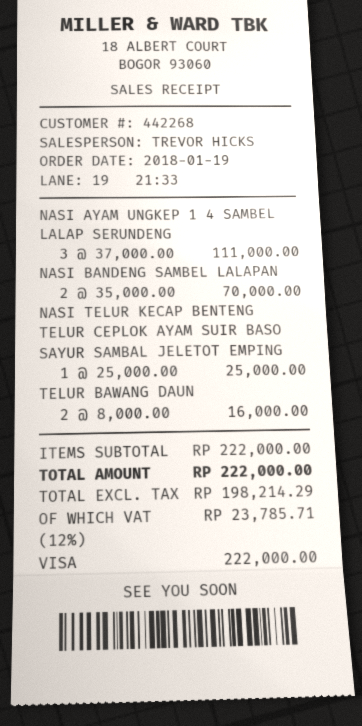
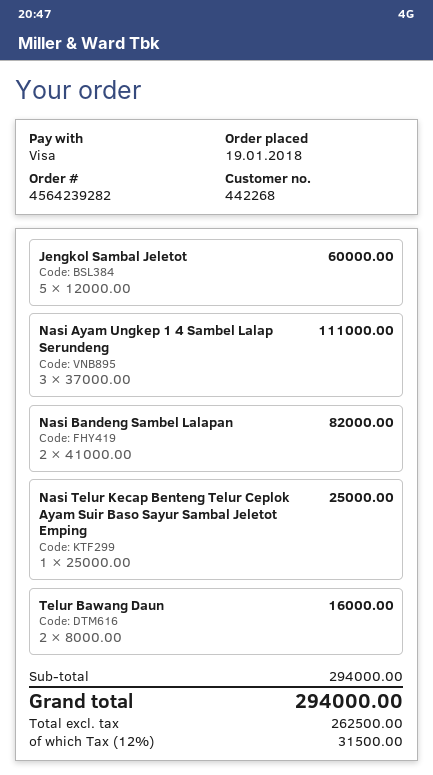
NASI BANDENG SAMBEL LALAPAN: 2 x 35000.00 = 70000.00 -> 2 x 41000.00 = 82000.00
Jengkol Sambal Jeletot: none -> 5 x 12000.00 = 60000.00
subtotal: 222000.00 -> 294000.00
net: 198214.29 -> 262500.00
tax: 12% = 23785.71 -> 12% = 31500.00
total: 222000.00 -> 294000.00

